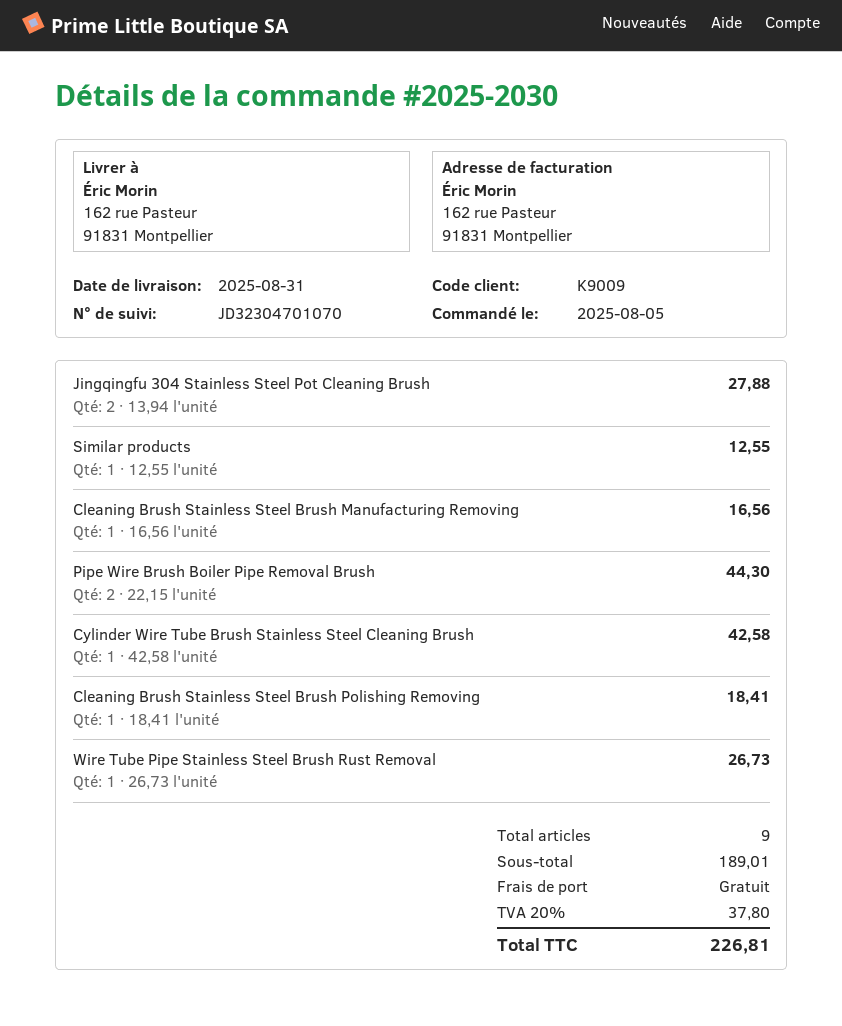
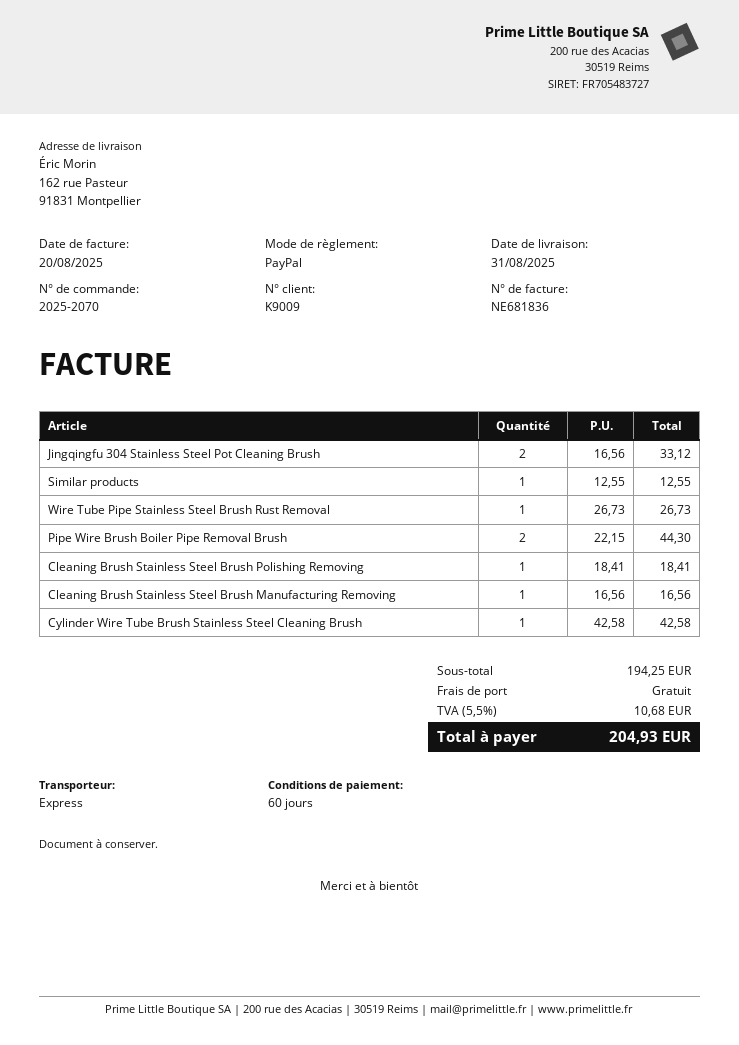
order number: 2025-2030 -> 2025-2070
Jingqingfu 304 Stainless Steel Pot Cleaning Brush: 2 x 13.94 = 27.88 -> 2 x 16.56 = 33.12
subtotal: 189.01 -> 194.25
tax: 20% = 37.80 -> 5.5% = 10.68
total: 226.81 -> 204.93

